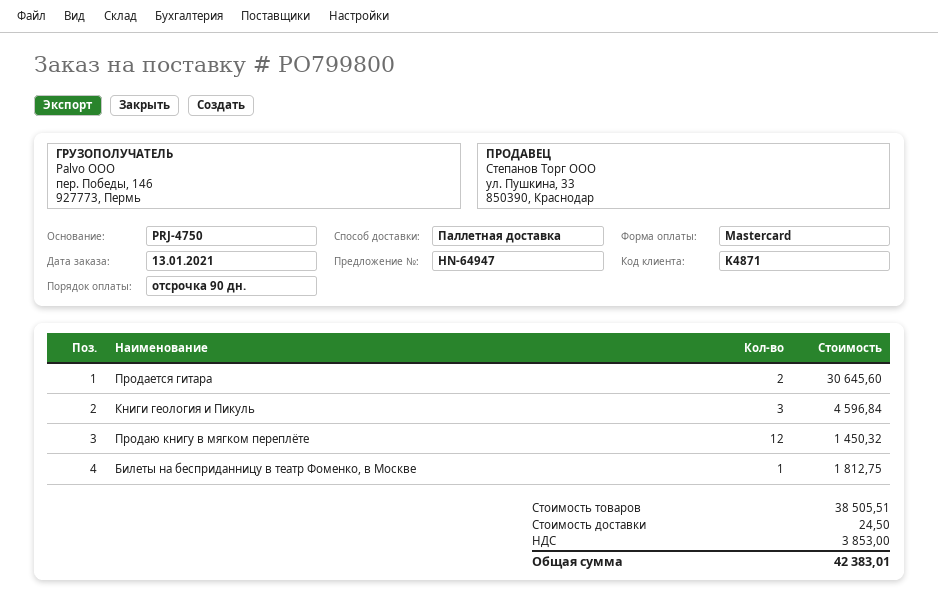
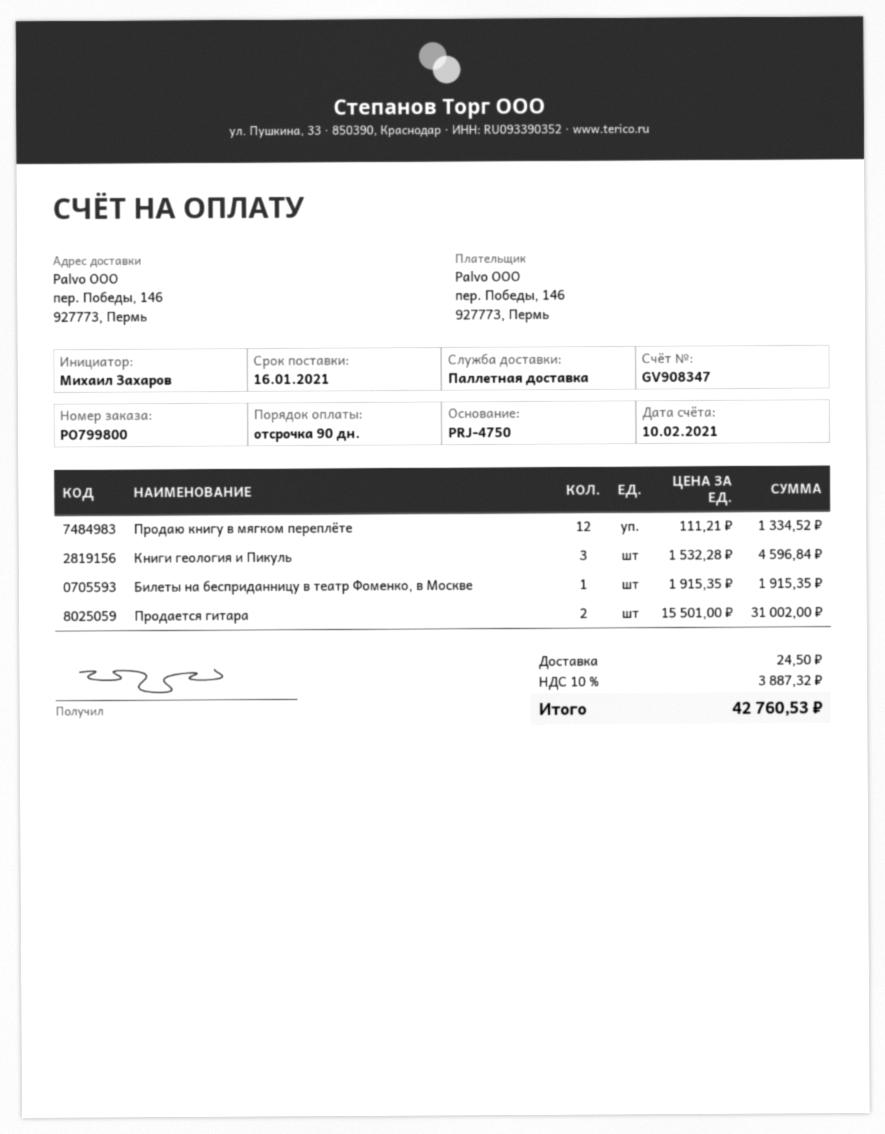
Продается гитара: 2 for 30645.60 -> 2 for 31002.00
Продаю книгу в мягком переплёте: 12 for 1450.32 -> 12 for 1334.52
Билеты на бесприданницу в театр Фоменко, в Москве: 1 for 1812.75 -> 1 for 1915.35
tax: 3853.00 -> 3887.32
total: 42383.01 -> 42760.53

